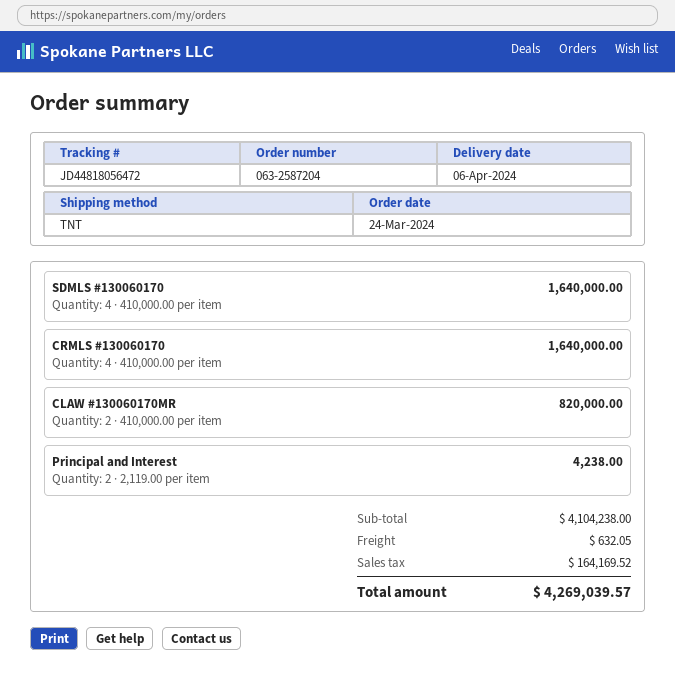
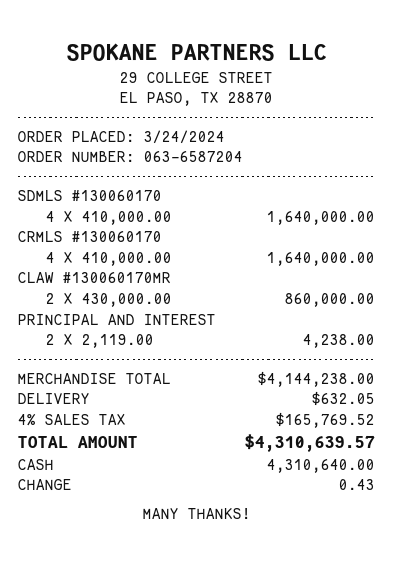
order number: 063-2587204 -> 063-6587204
CLAW #130060170MR: 2 x 410000.00 = 820000.00 -> 2 x 430000.00 = 860000.00
subtotal: 4104238.00 -> 4144238.00
tax: 164169.52 -> 165769.52
total: 4269039.57 -> 4310639.57

